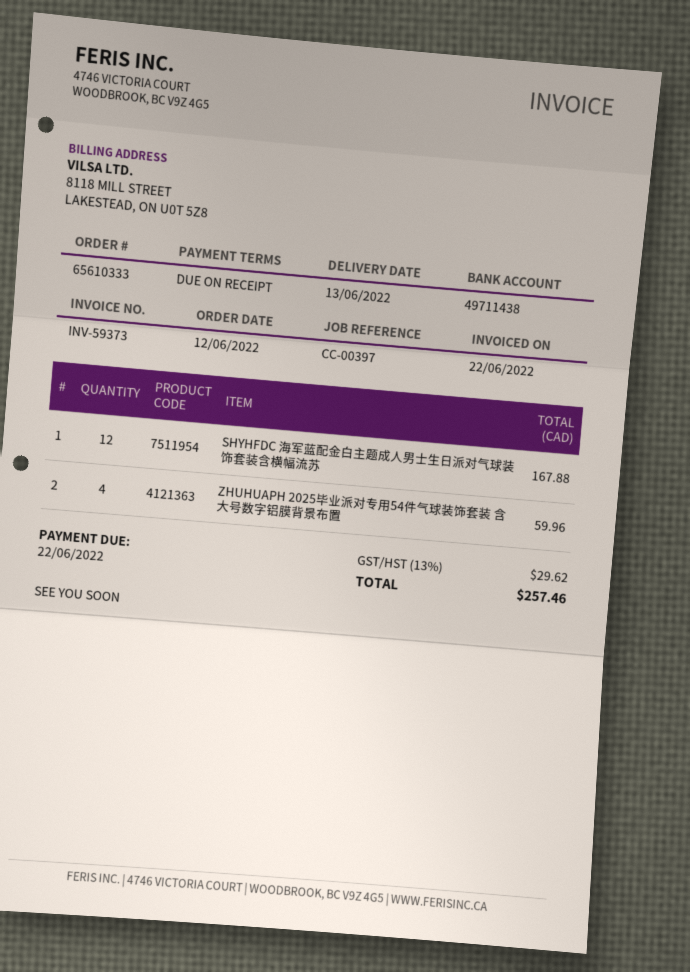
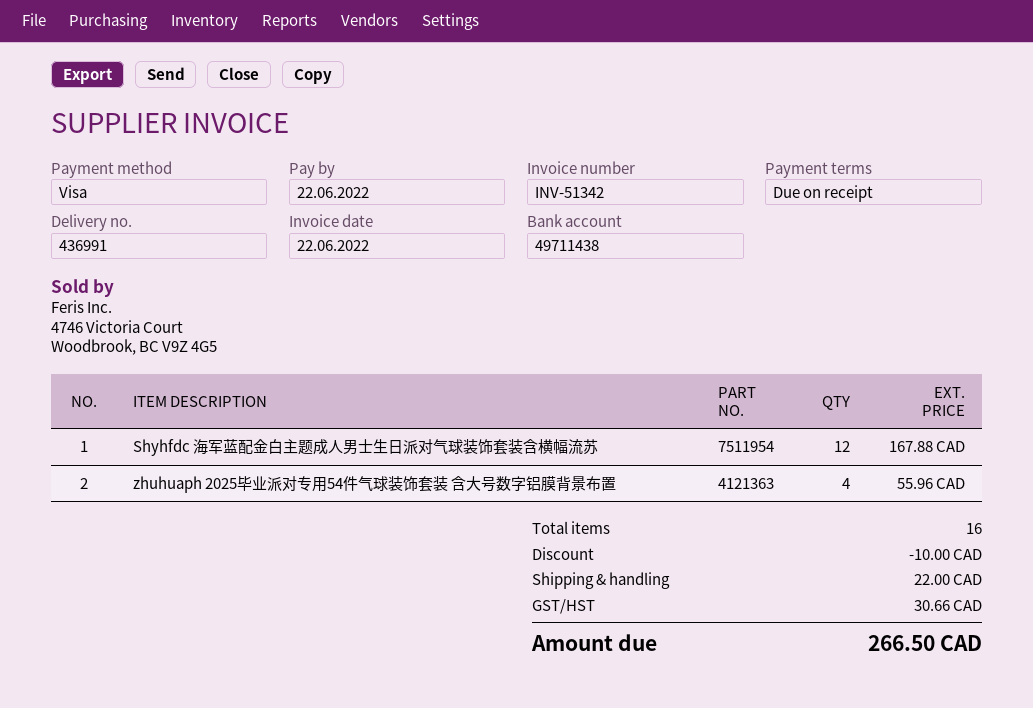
invoice number: INV-59373 -> INV-51342
ZHUHUAPH 2025毕业派对专用54件气球装饰套装 含大号数字铝膜背景布置: 4 for 59.96 -> 4 for 55.96
discount: none -> 10.00
shipping: none -> 22.00
tax: 29.62 -> 30.66
total: 257.46 -> 266.50

